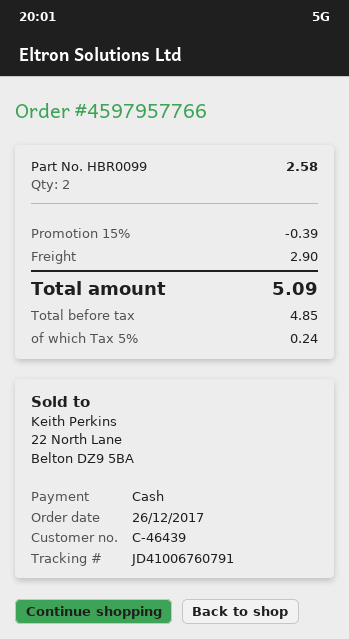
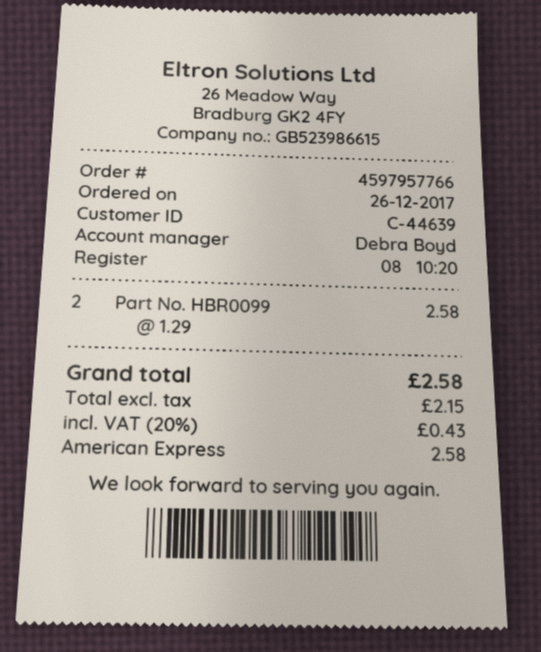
customer number: C-46439 -> C-44639
payment method: cash -> American Express
discount: 15% = 0.39 -> none
shipping: 2.90 -> none
net: 4.85 -> 2.15
tax: 5% = 0.24 -> 20% = 0.43
total: 5.09 -> 2.58

